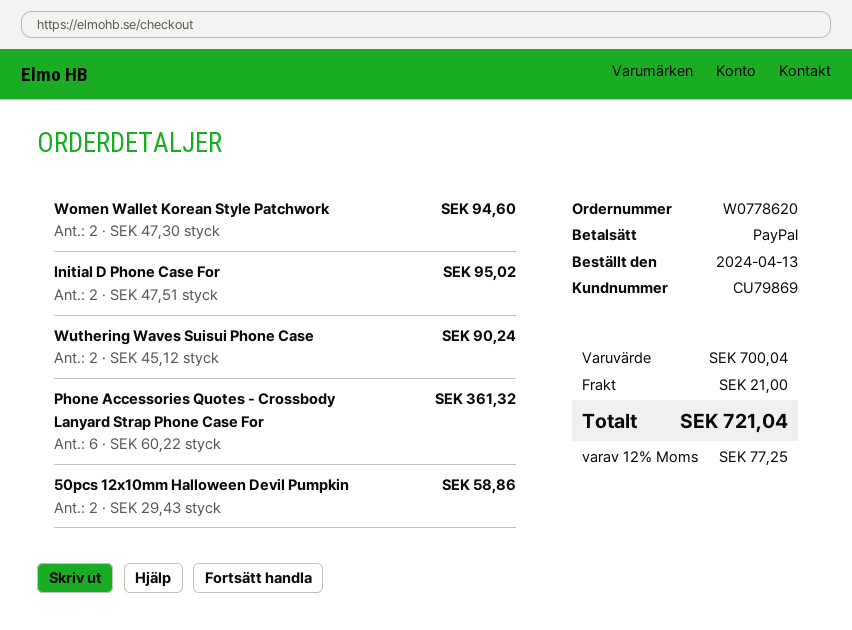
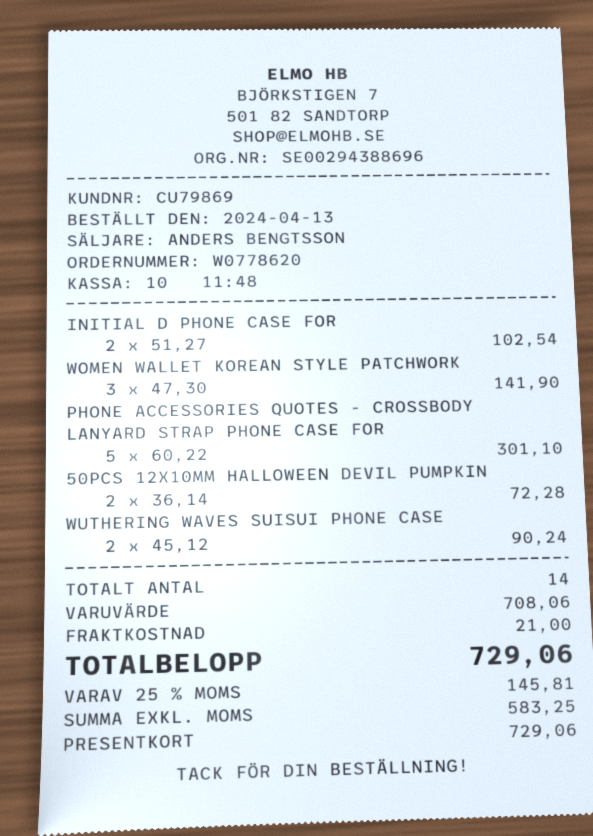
payment method: PayPal -> gift card
Women Wallet Korean Style Patchwork: 2 x 47.30 = 94.60 -> 3 x 47.30 = 141.90
Initial D Phone Case For: 2 x 47.51 = 95.02 -> 2 x 51.27 = 102.54
Phone Accessories Quotes - Crossbody Lanyard Strap Phone Case For: 6 x 60.22 = 361.32 -> 5 x 60.22 = 301.10
50pcs 12x10mm Halloween Devil Pumpkin: 2 x 29.43 = 58.86 -> 2 x 36.14 = 72.28
subtotal: 700.04 -> 708.06
tax: 12% = 77.25 -> 25% = 145.81
total: 721.04 -> 729.06

